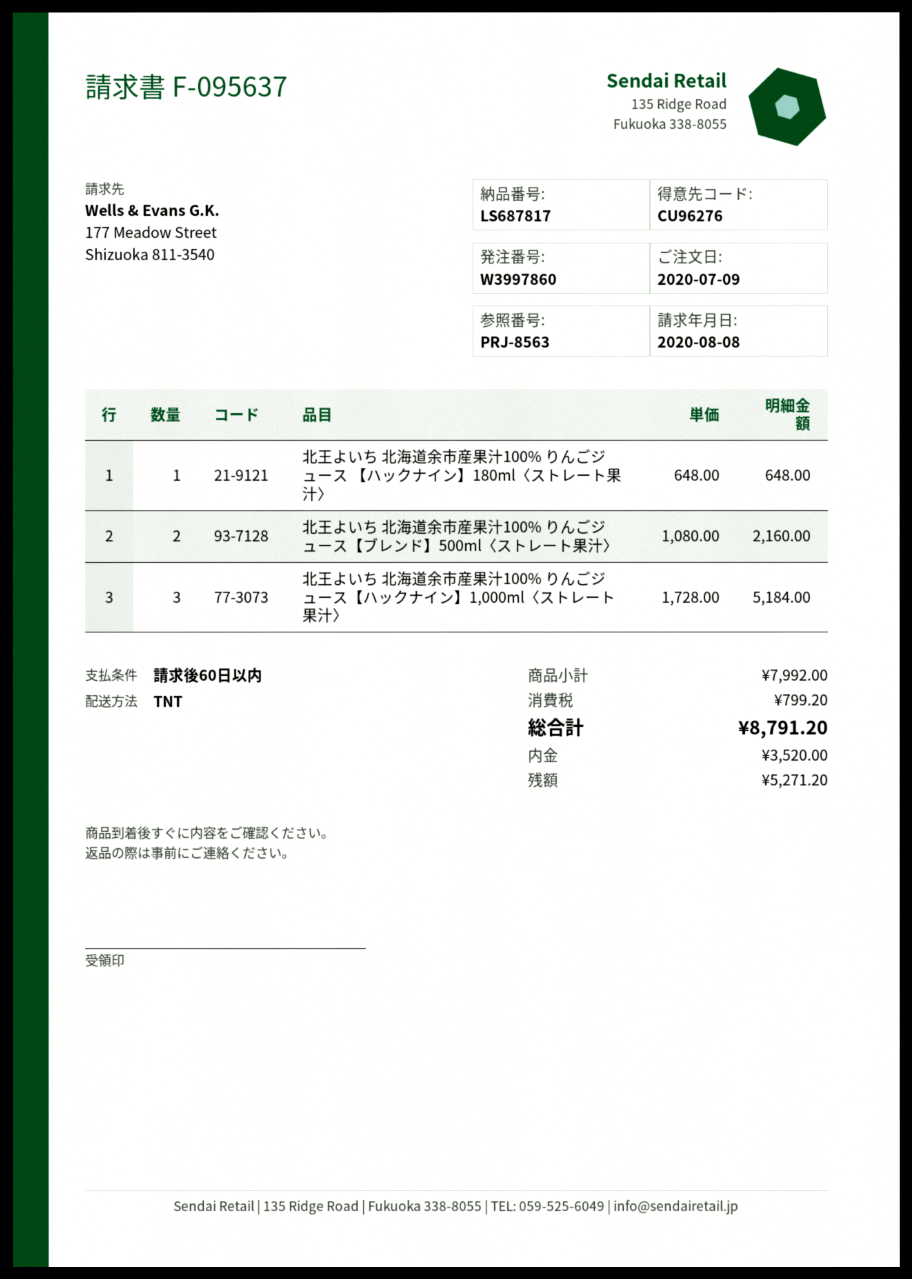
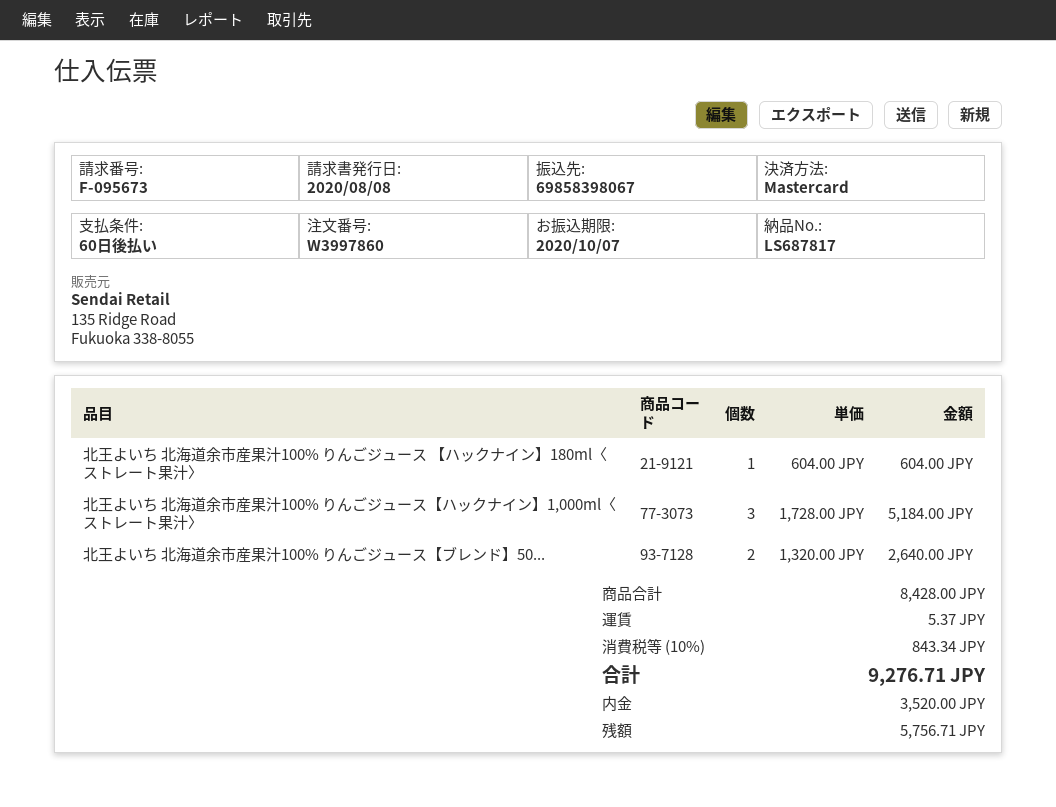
invoice number: F-095637 -> F-095673
北王よいち 北海道余市産果汁100% りんごジュース 【ハックナイン】180ml〈ストレート果汁〉: 1 x 648.00 = 648.00 -> 1 x 604.00 = 604.00
北王よいち 北海道余市産果汁100% りんごジュース【ブレンド】500ml〈ストレート果汁〉: 2 x 1080.00 = 2160.00 -> 2 x 1320.00 = 2640.00
subtotal: 7992.00 -> 8428.00
shipping: none -> 5.37
tax: 799.20 -> 843.34
total: 8791.20 -> 9276.71
balance: 5271.20 -> 5756.71

